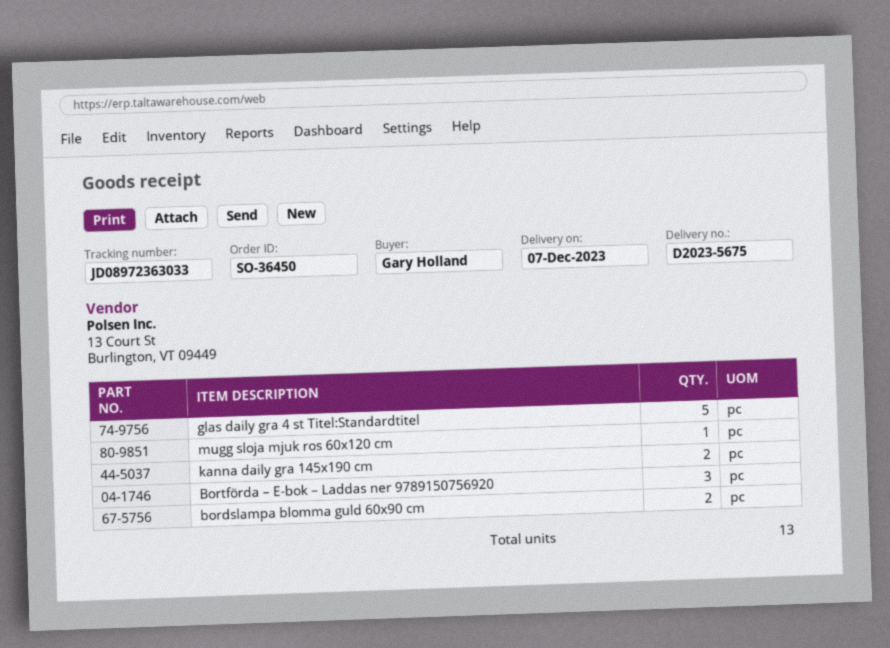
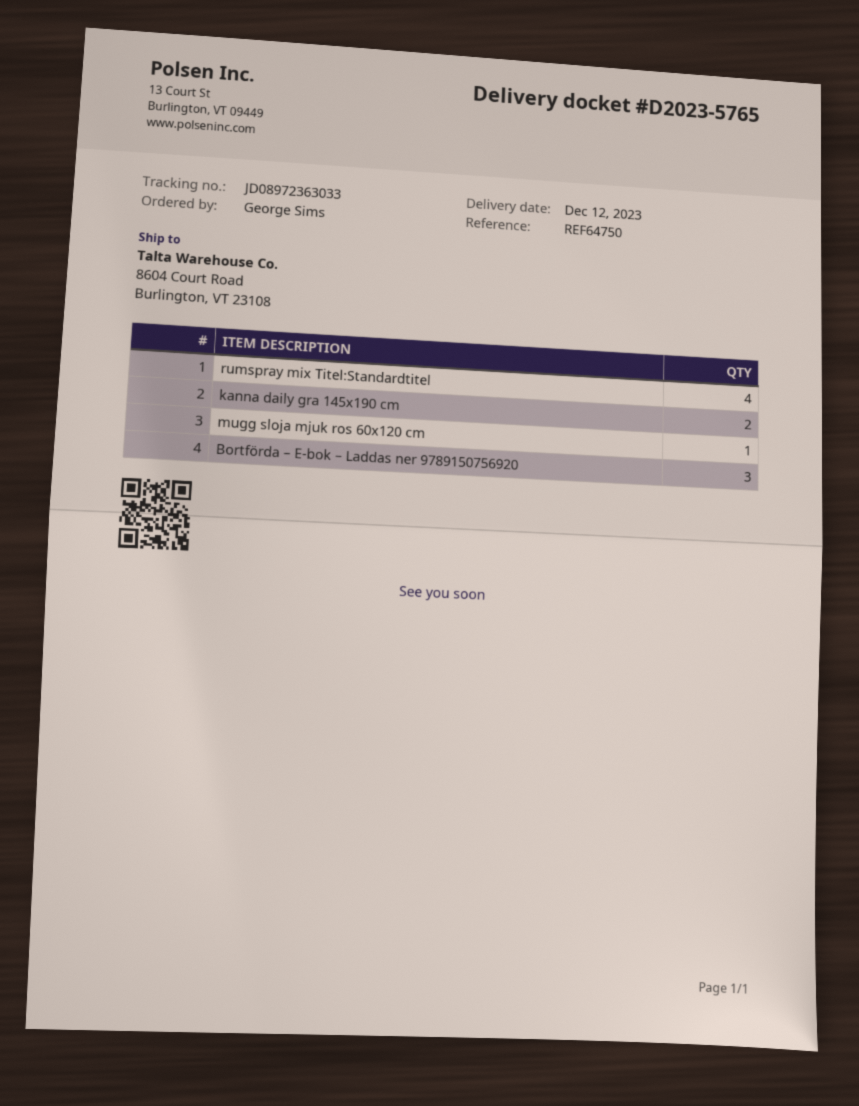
delivery note number: D2023-5675 -> D2023-5765
delivery date: 2023-12-07 -> 2023-12-12
ordered by: Gary Holland -> George Sims
glas daily gra 4 st Titel:Standardtitel: 5 -> none
bordslampa blomma guld 60x90 cm: 2 -> none
rumspray mix Titel:Standardtitel: none -> 4

